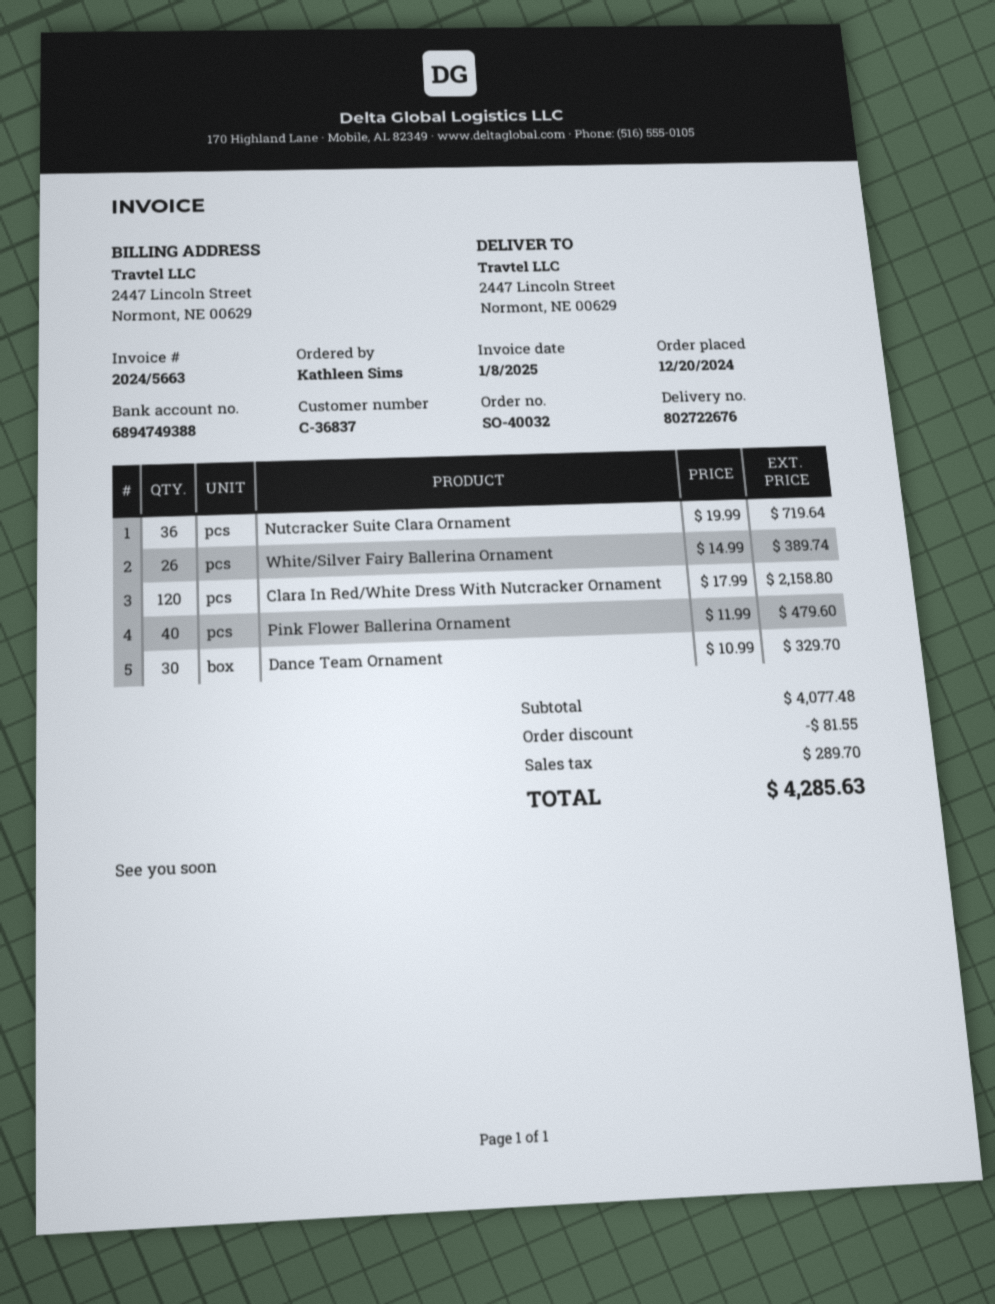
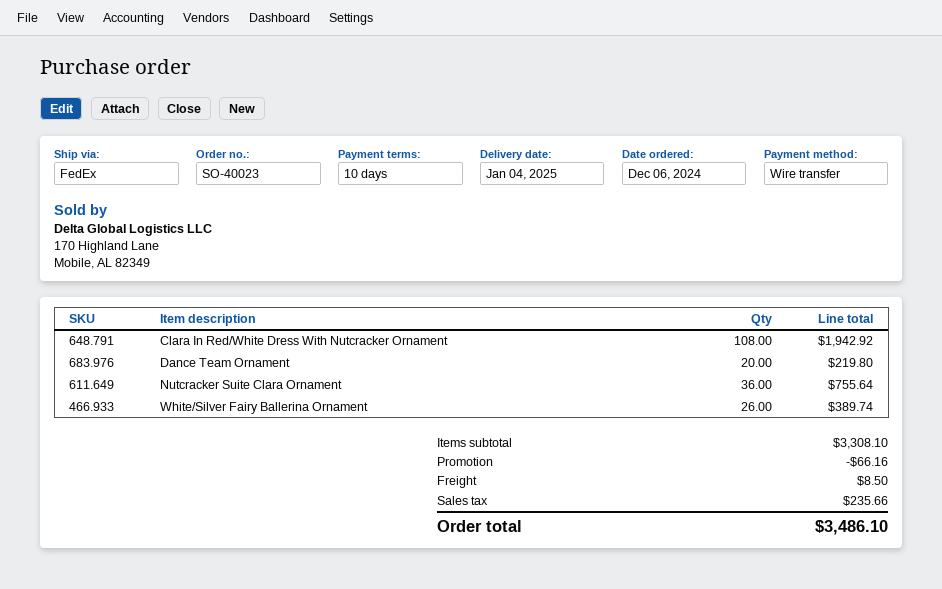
order number: SO-40032 -> SO-40023
order date: 2024-12-20 -> 2024-12-06
Nutcracker Suite Clara Ornament: 36 for 719.64 -> 36 for 755.64
Clara In Red/White Dress With Nutcracker Ornament: 120 for 2158.80 -> 108 for 1942.92
Pink Flower Ballerina Ornament: 40 for 479.60 -> none
Dance Team Ornament: 30 for 329.70 -> 20 for 219.80
subtotal: 4077.48 -> 3308.10
discount: 81.55 -> 66.16
shipping: none -> 8.50
tax: 289.70 -> 235.66
total: 4285.63 -> 3486.10

